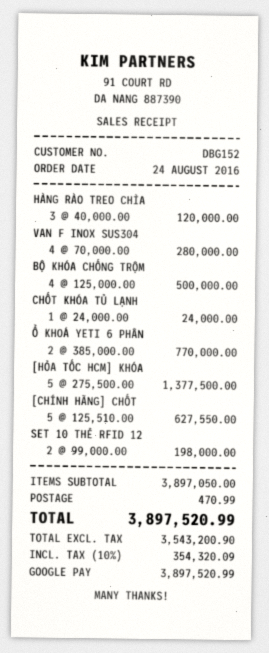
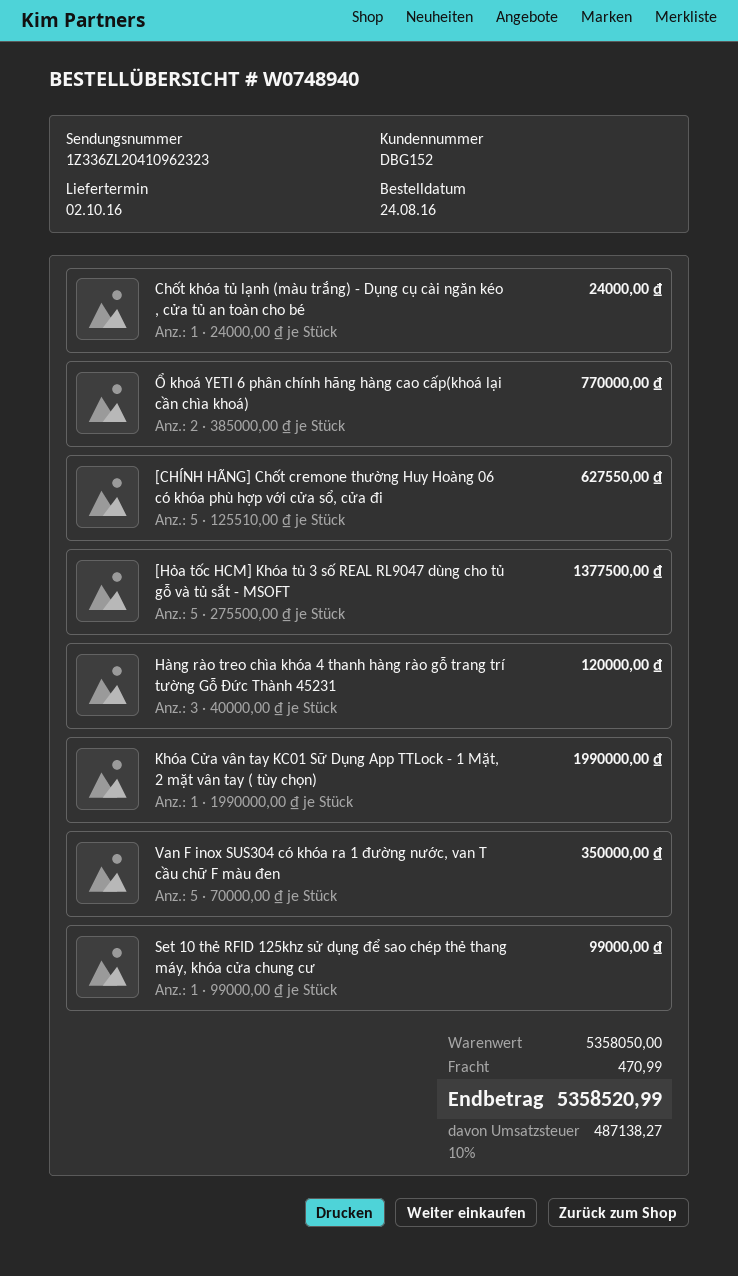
VAN F INOX SUS304: 4 x 70000.00 = 280000.00 -> 5 x 70000.00 = 350000.00
BỘ KHÓA CHỐNG TRỘM: 4 x 125000.00 = 500000.00 -> none
SET 10 THẺ RFID 12: 2 x 99000.00 = 198000.00 -> 1 x 99000.00 = 99000.00
Khóa Cửa vân tay KC01 Sữ Dụng App TTLock - 1 Mặt, 2 mặt vân tay ( tùy chọn): none -> 1 x 1990000.00 = 1990000.00
subtotal: 3897050.00 -> 5358050.00
tax: 10% = 354320.09 -> 10% = 487138.27
total: 3897520.99 -> 5358520.99

